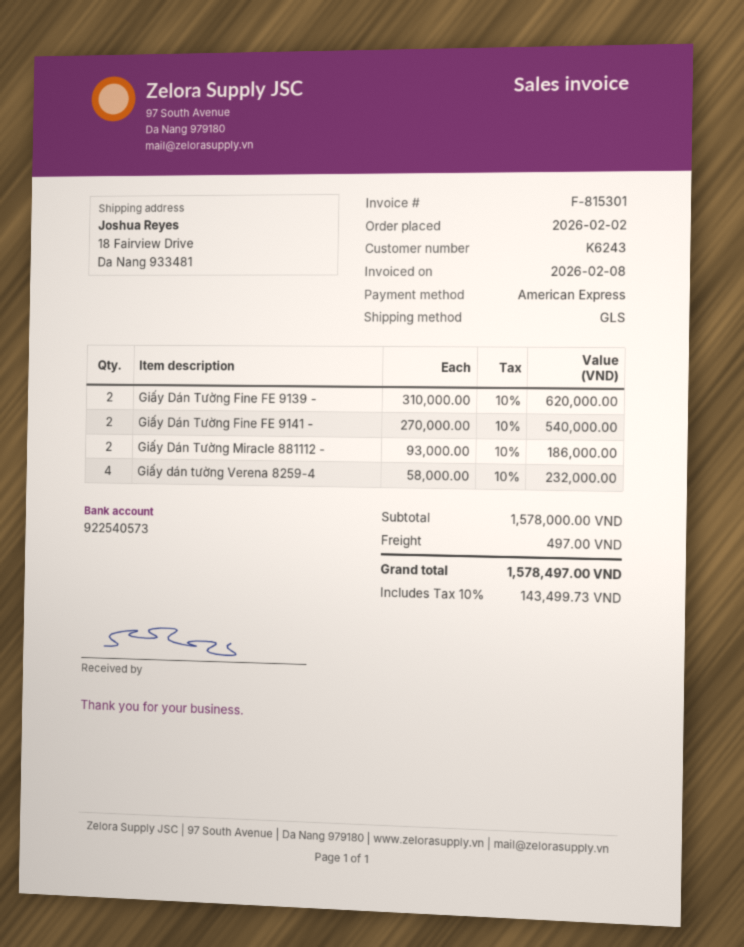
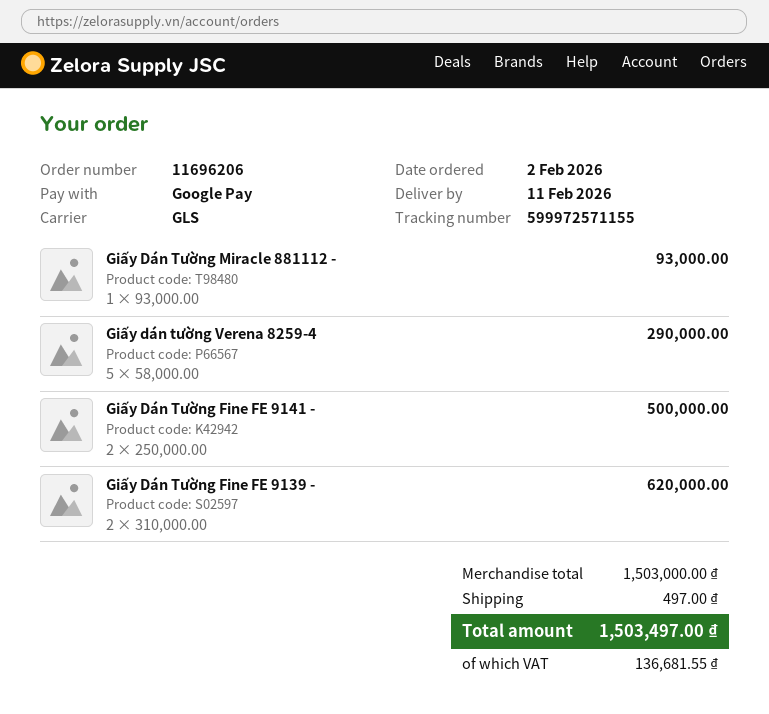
payment method: American Express -> Google Pay
Giấy Dán Tường Fine FE 9141 -: 2 x 270000.00 = 540000.00 -> 2 x 250000.00 = 500000.00
Giấy Dán Tường Miracle 881112 -: 2 x 93000.00 = 186000.00 -> 1 x 93000.00 = 93000.00
Giấy dán tường Verena 8259-4: 4 x 58000.00 = 232000.00 -> 5 x 58000.00 = 290000.00
subtotal: 1578000.00 -> 1503000.00
tax: 143499.73 -> 136681.55
total: 1578497.00 -> 1503497.00

